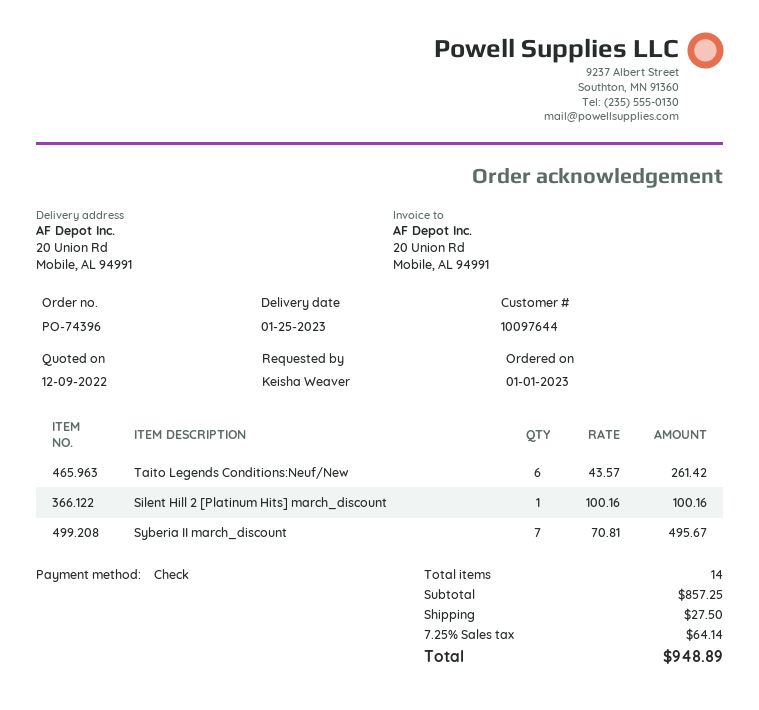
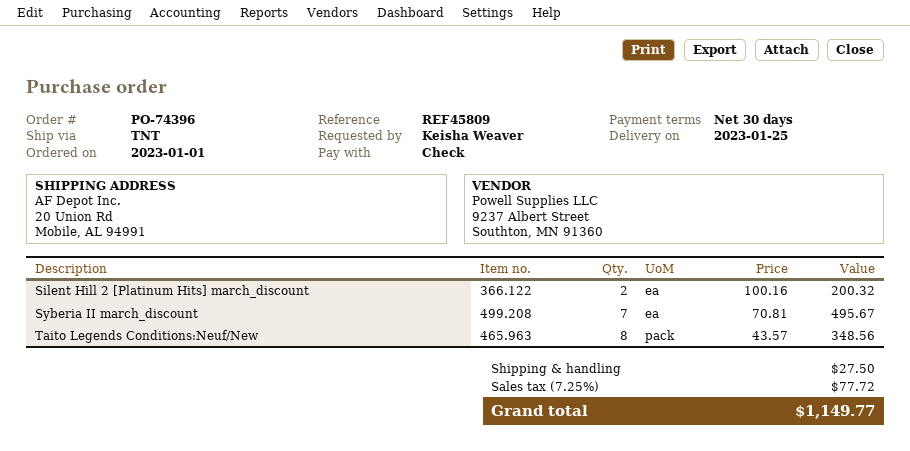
Taito Legends Conditions:Neuf/New: 6 x 43.57 = 261.42 -> 8 x 43.57 = 348.56
Silent Hill 2 [Platinum Hits] march_discount: 1 x 100.16 = 100.16 -> 2 x 100.16 = 200.32
tax: 7.25% = 64.14 -> 7.25% = 77.72
total: 948.89 -> 1149.77

